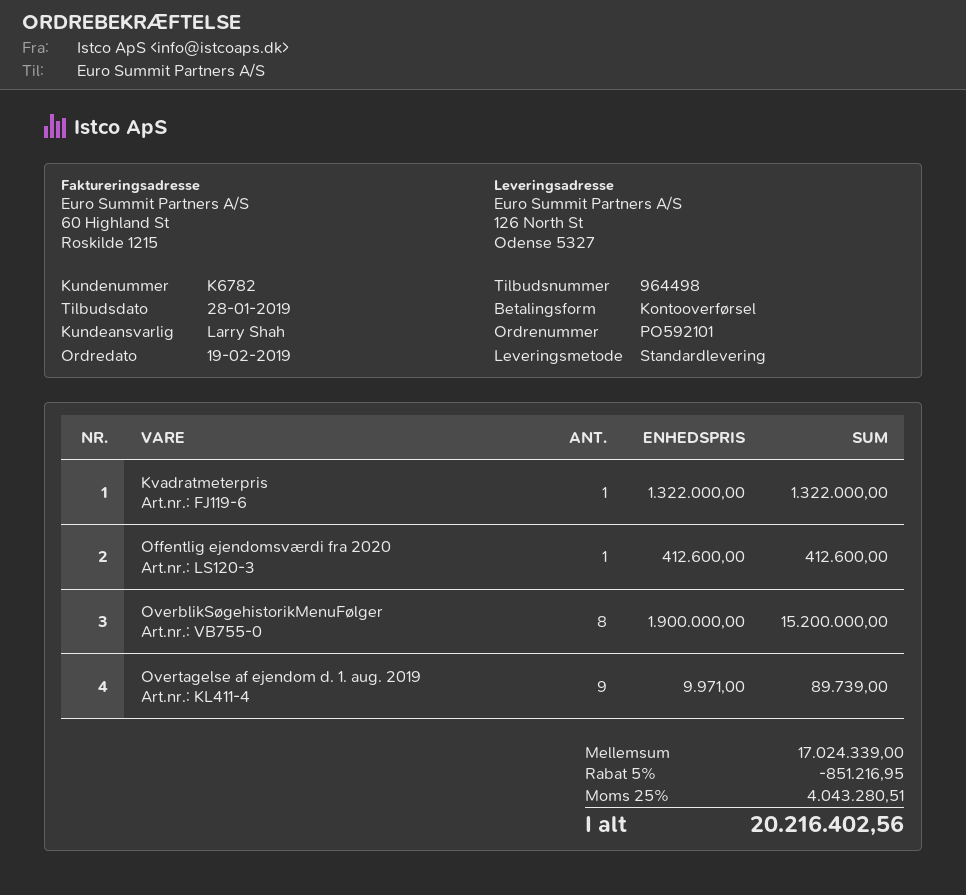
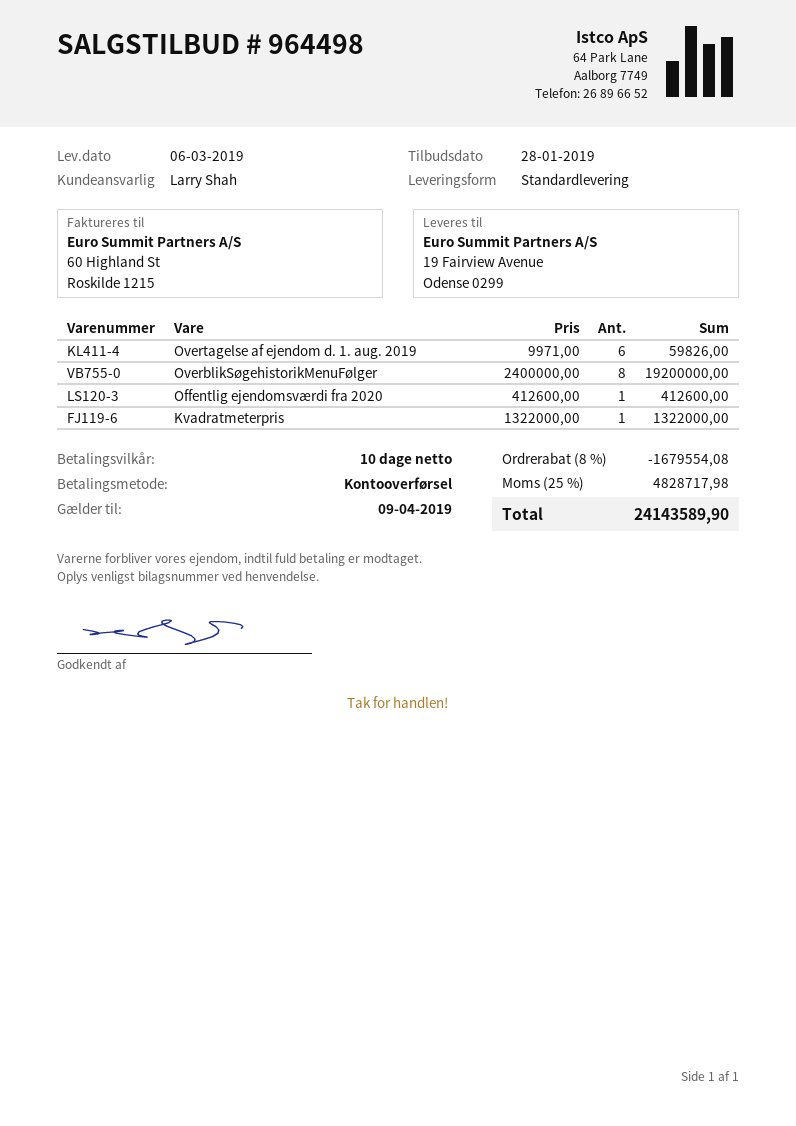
ship to: 126 North St, Odense 5327 -> 19 Fairview Avenue, Odense 0299
OverblikSøgehistorikMenuFølger: 8 x 1900000.00 = 15200000.00 -> 8 x 2400000.00 = 19200000.00
Overtagelse af ejendom d. 1. aug. 2019: 9 x 9971.00 = 89739.00 -> 6 x 9971.00 = 59826.00
discount: 5% = 851216.95 -> 8% = 1679554.08
tax: 25% = 4043280.51 -> 25% = 4828717.98
total: 20216402.56 -> 24143589.90

